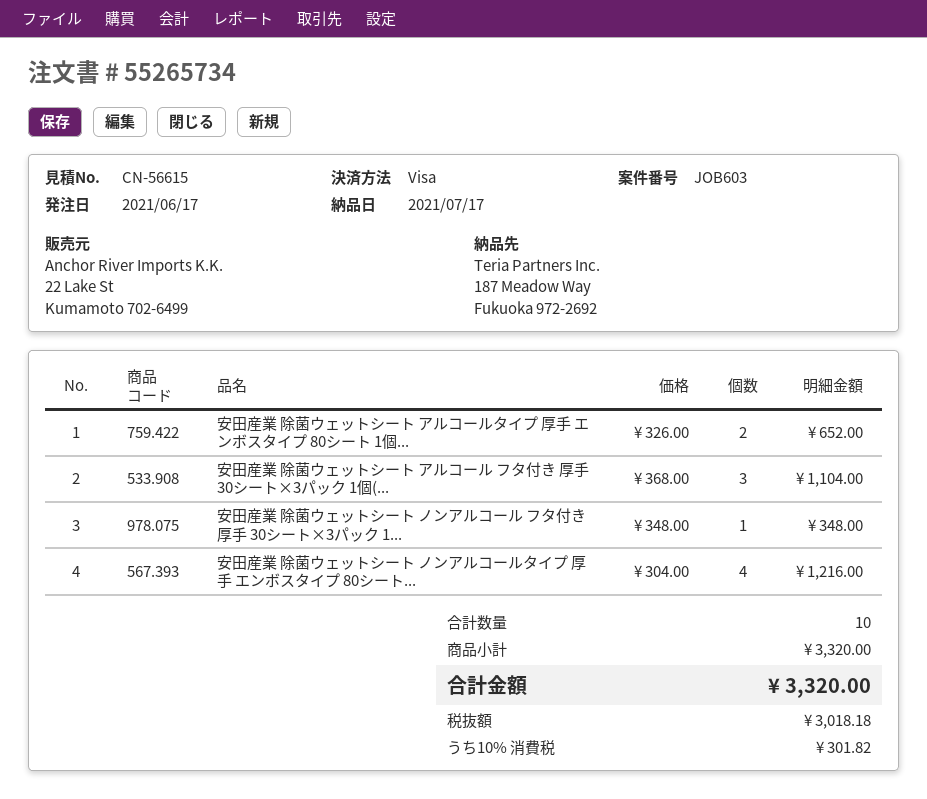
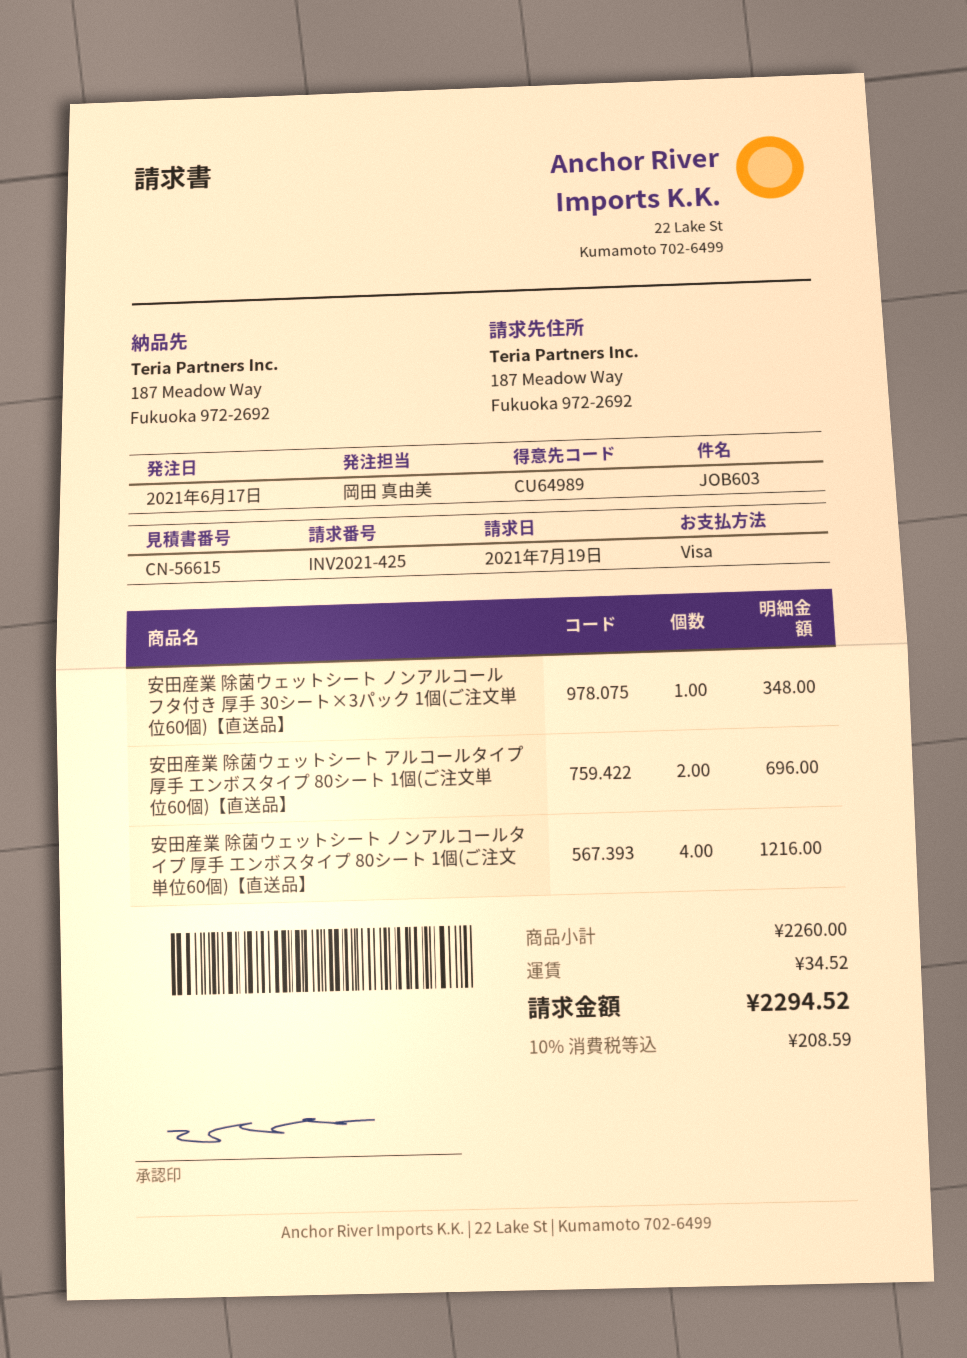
安田産業 除菌ウェットシート アルコールタイプ 厚手 エンボスタイプ 80シート 1個...: 2 for 652.00 -> 2 for 696.00
安田産業 除菌ウェットシート アルコール フタ付き 厚手 30シート×3パック 1個(...: 3 for 1104.00 -> none
subtotal: 3320.00 -> 2260.00
shipping: none -> 34.52
tax: 10% = 301.82 -> 10% = 208.59
total: 3320.00 -> 2294.52

